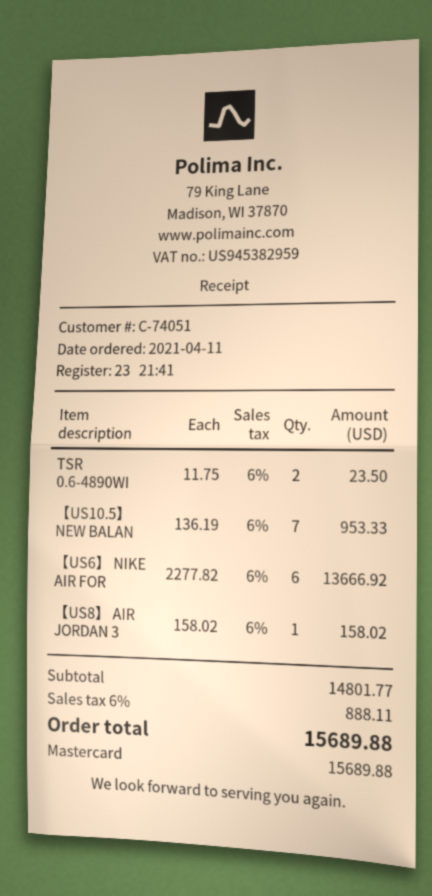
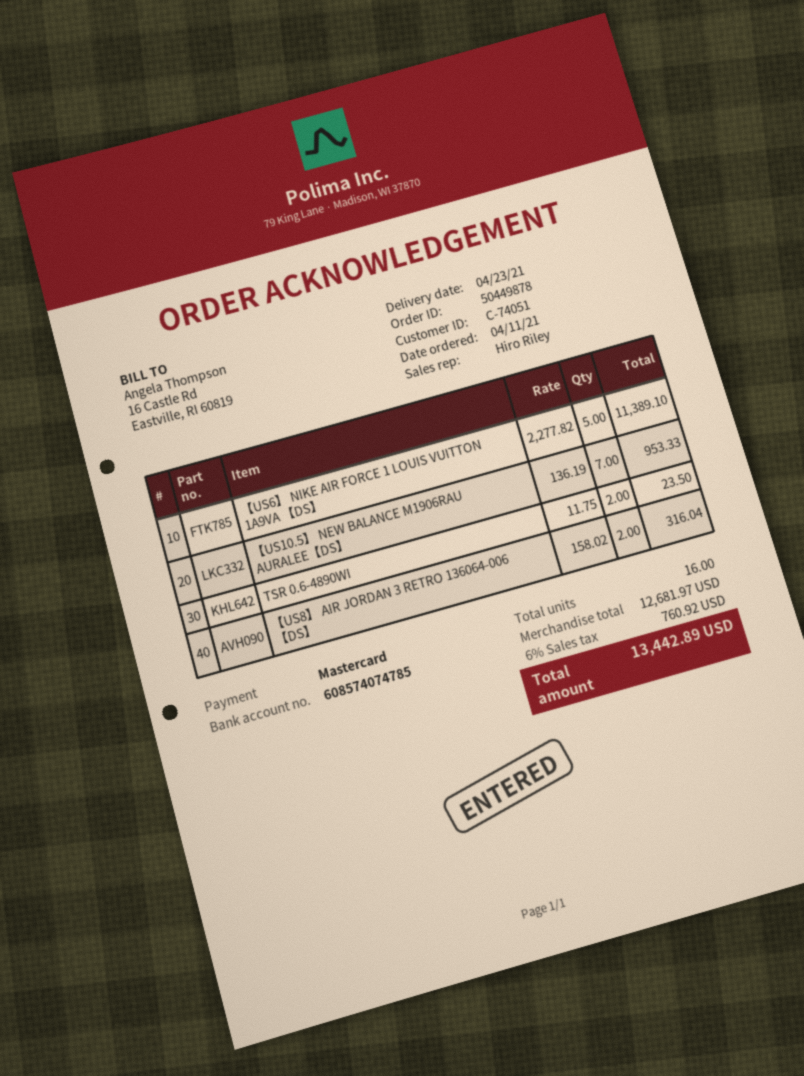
【US6】 NIKE AIR FOR: 6 x 2277.82 = 13666.92 -> 5 x 2277.82 = 11389.10
【US8】 AIR JORDAN 3: 1 x 158.02 = 158.02 -> 2 x 158.02 = 316.04
subtotal: 14801.77 -> 12681.97
tax: 6% = 888.11 -> 6% = 760.92
total: 15689.88 -> 13442.89

